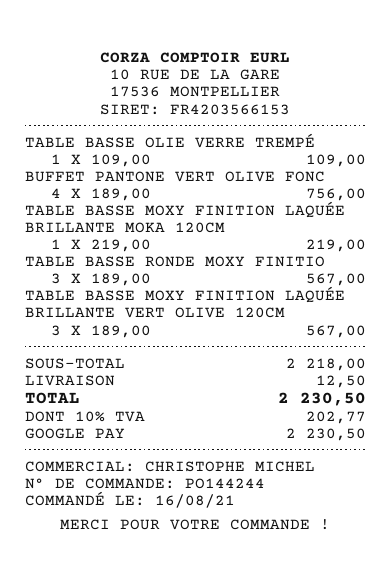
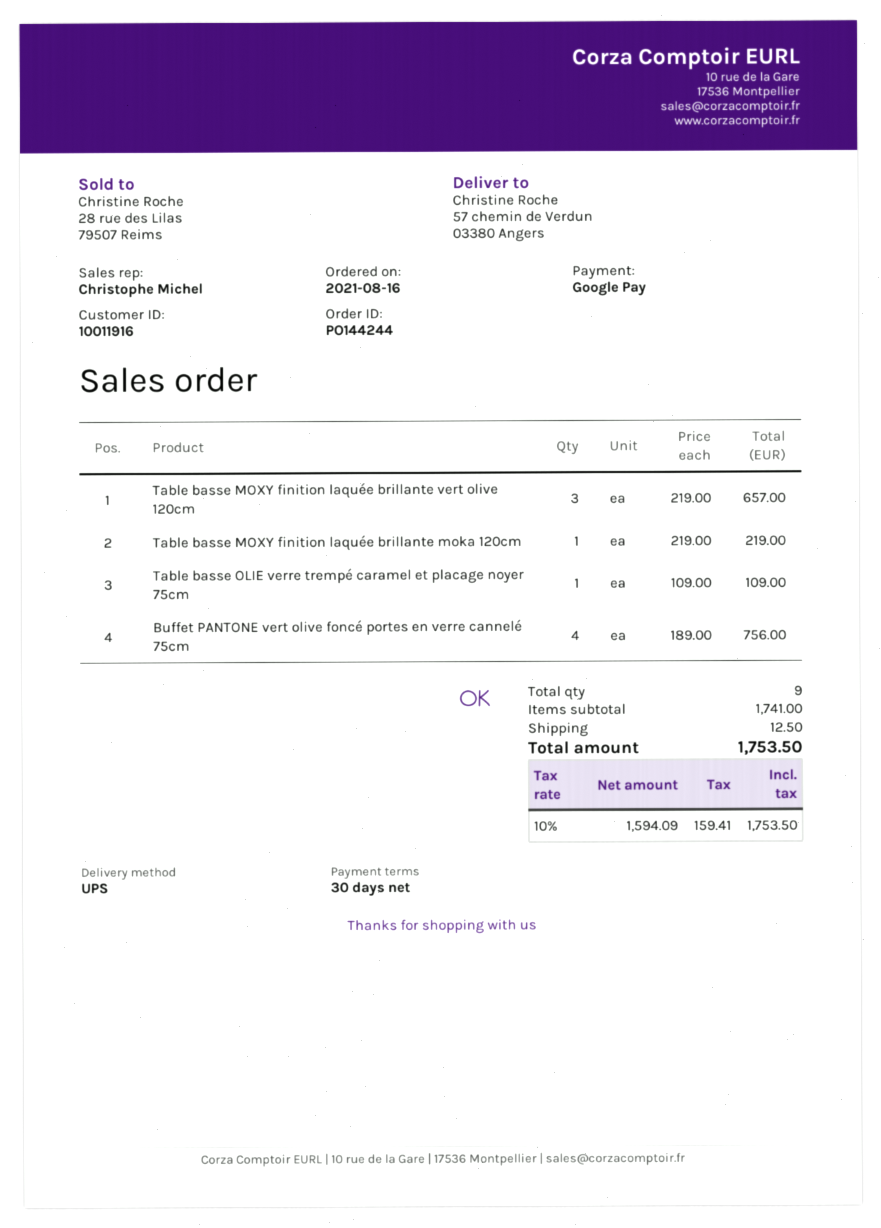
TABLE BASSE RONDE MOXY FINITIO: 3 x 189.00 = 567.00 -> none
TABLE BASSE MOXY FINITION LAQUÉE BRILLANTE VERT OLIVE 120CM: 3 x 189.00 = 567.00 -> 3 x 219.00 = 657.00
subtotal: 2218.00 -> 1741.00
tax: 10% = 202.77 -> 10% = 159.41
total: 2230.50 -> 1753.50

